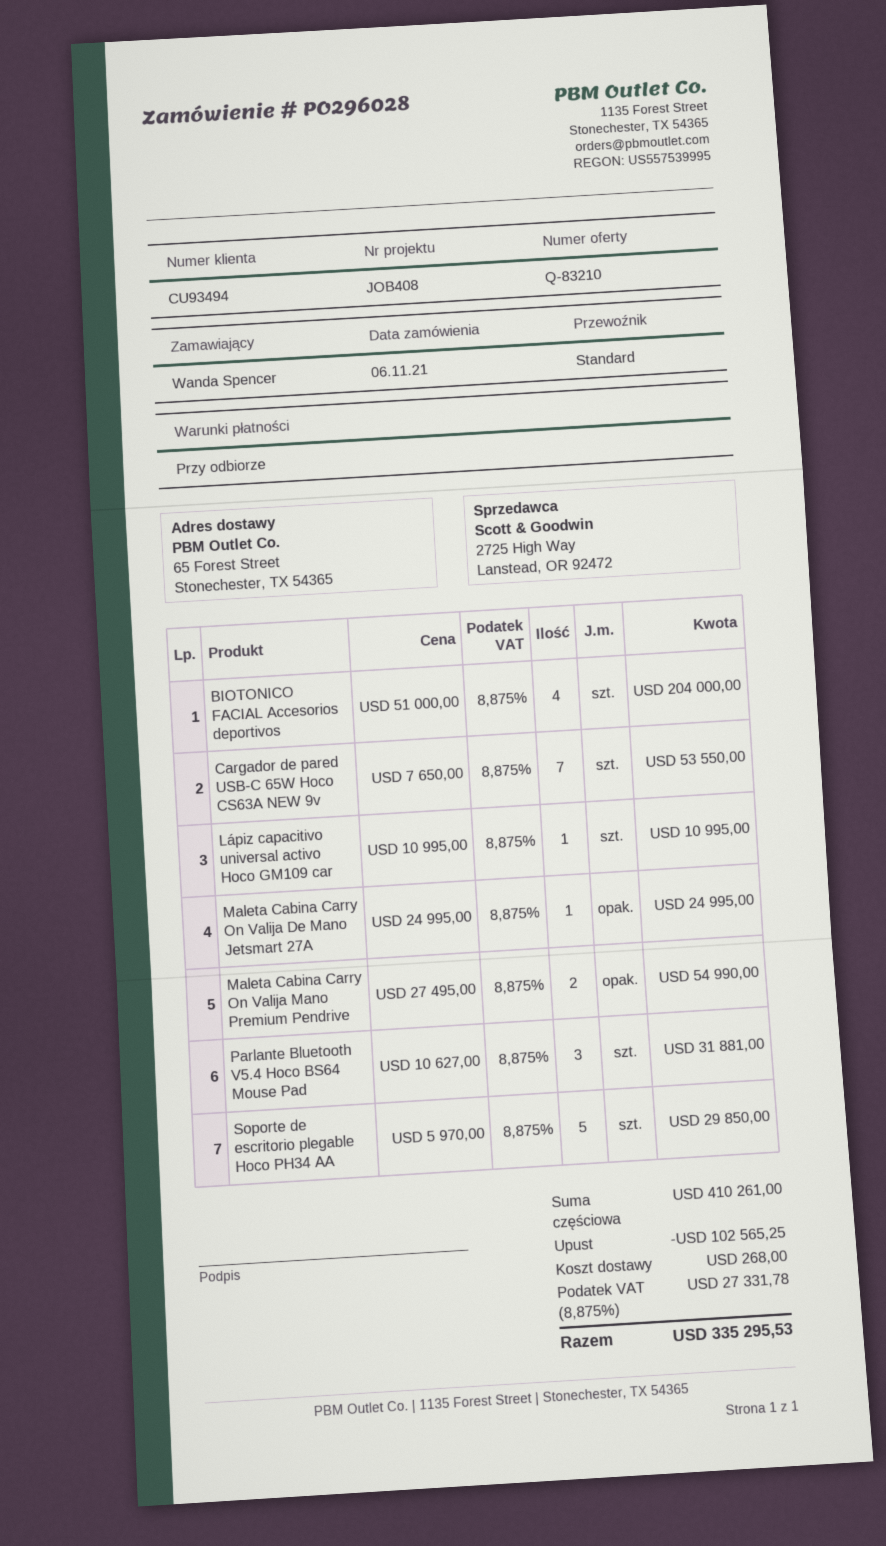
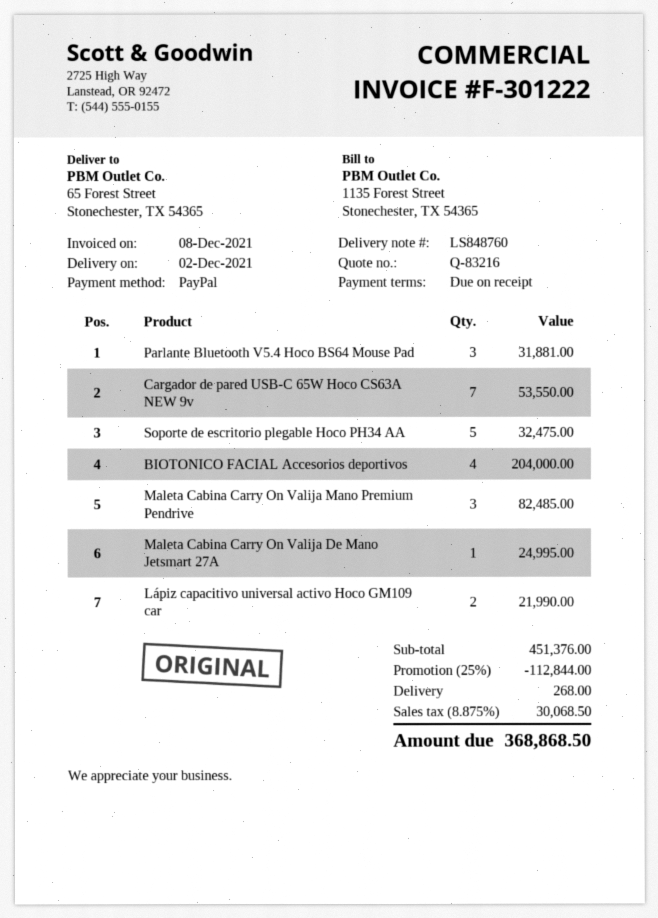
quote number: Q-83210 -> Q-83216
Lápiz capacitivo universal activo Hoco GM109 car: 1 for 10995.00 -> 2 for 21990.00
Maleta Cabina Carry On Valija Mano Premium Pendrive: 2 for 54990.00 -> 3 for 82485.00
Soporte de escritorio plegable Hoco PH34 AA: 5 for 29850.00 -> 5 for 32475.00
subtotal: 410261.00 -> 451376.00
discount: 102565.25 -> 112844.00
tax: 8.875% = 27331.78 -> 8.875% = 30068.50
total: 335295.53 -> 368868.50

